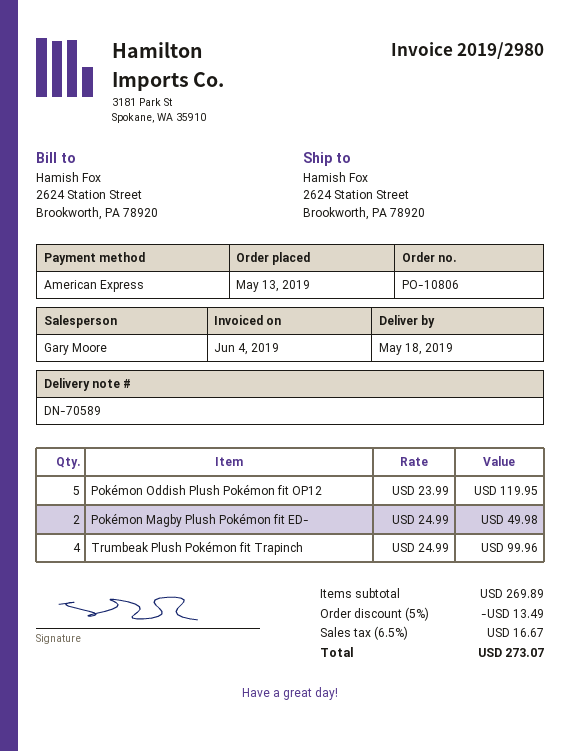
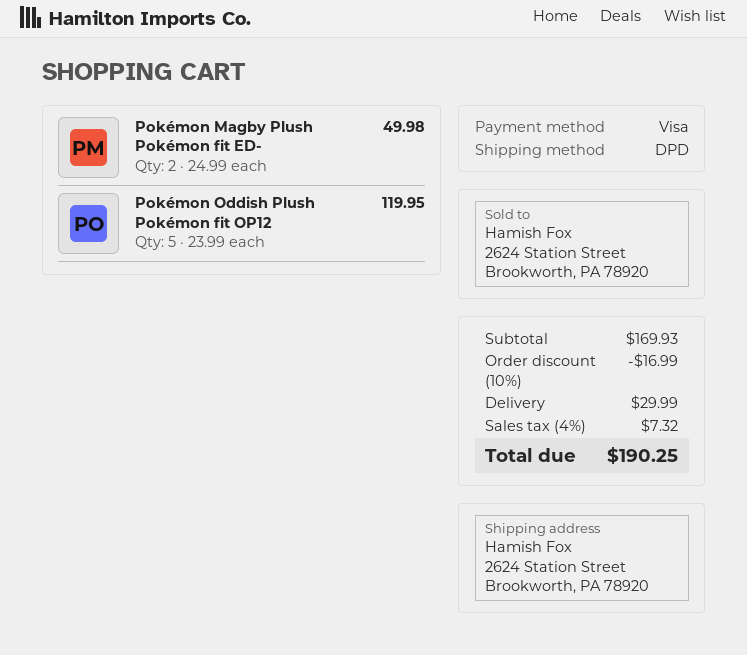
payment method: American Express -> Visa
Trumbeak Plush Pokémon fit Trapinch: 4 x 24.99 = 99.96 -> none
subtotal: 269.89 -> 169.93
discount: 5% = 13.49 -> 10% = 16.99
shipping: none -> 29.99
tax: 6.5% = 16.67 -> 4% = 7.32
total: 273.07 -> 190.25

